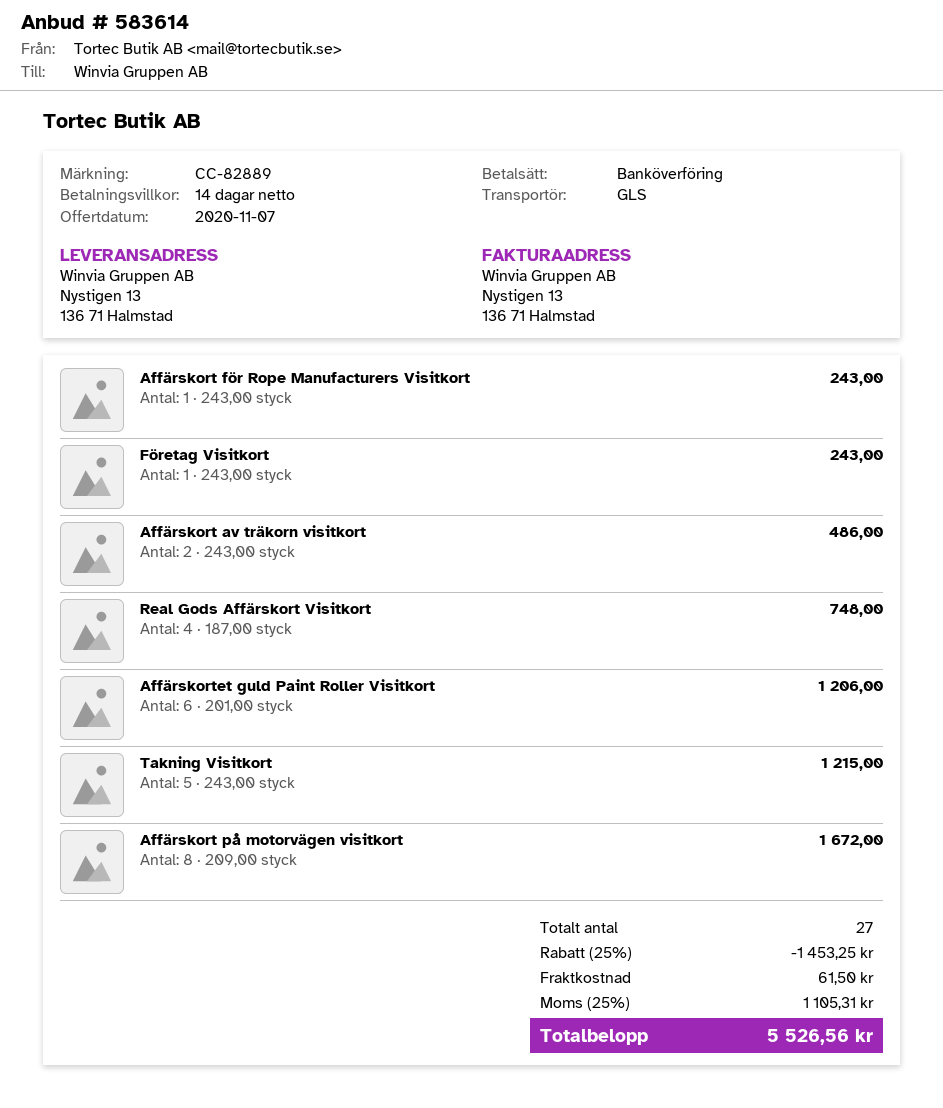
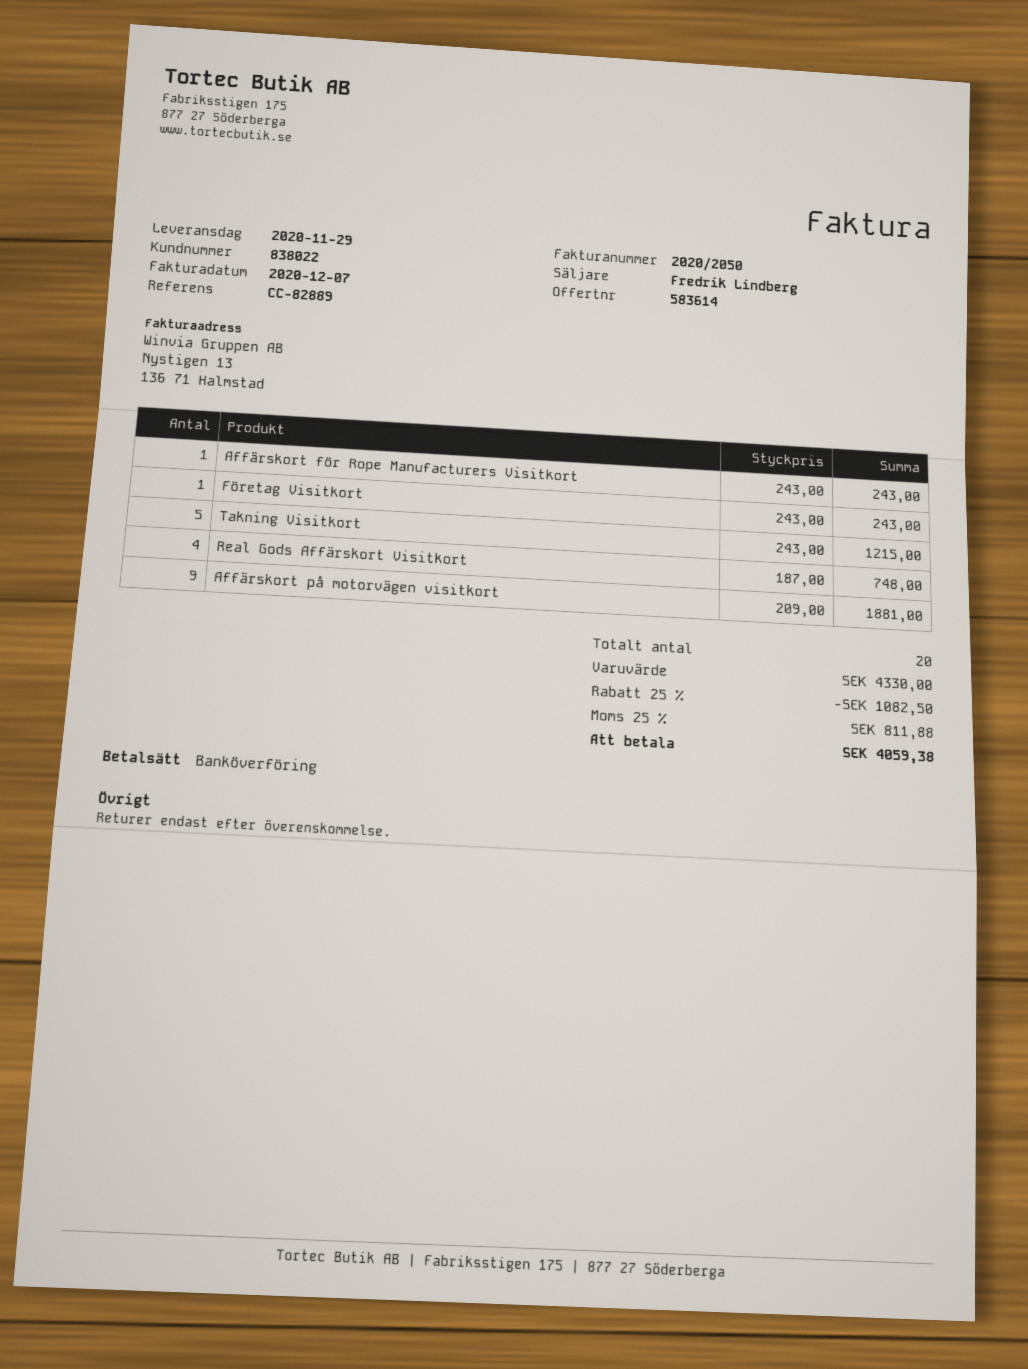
Affärskort av träkorn visitkort: 2 x 243.00 = 486.00 -> none
Affärskortet guld Paint Roller Visitkort: 6 x 201.00 = 1206.00 -> none
Affärskort på motorvägen visitkort: 8 x 209.00 = 1672.00 -> 9 x 209.00 = 1881.00
total quantity: 27 -> 20
discount: 25% = 1453.25 -> 25% = 1082.50
shipping: 61.50 -> none
tax: 25% = 1105.31 -> 25% = 811.88
total: 5526.56 -> 4059.38

